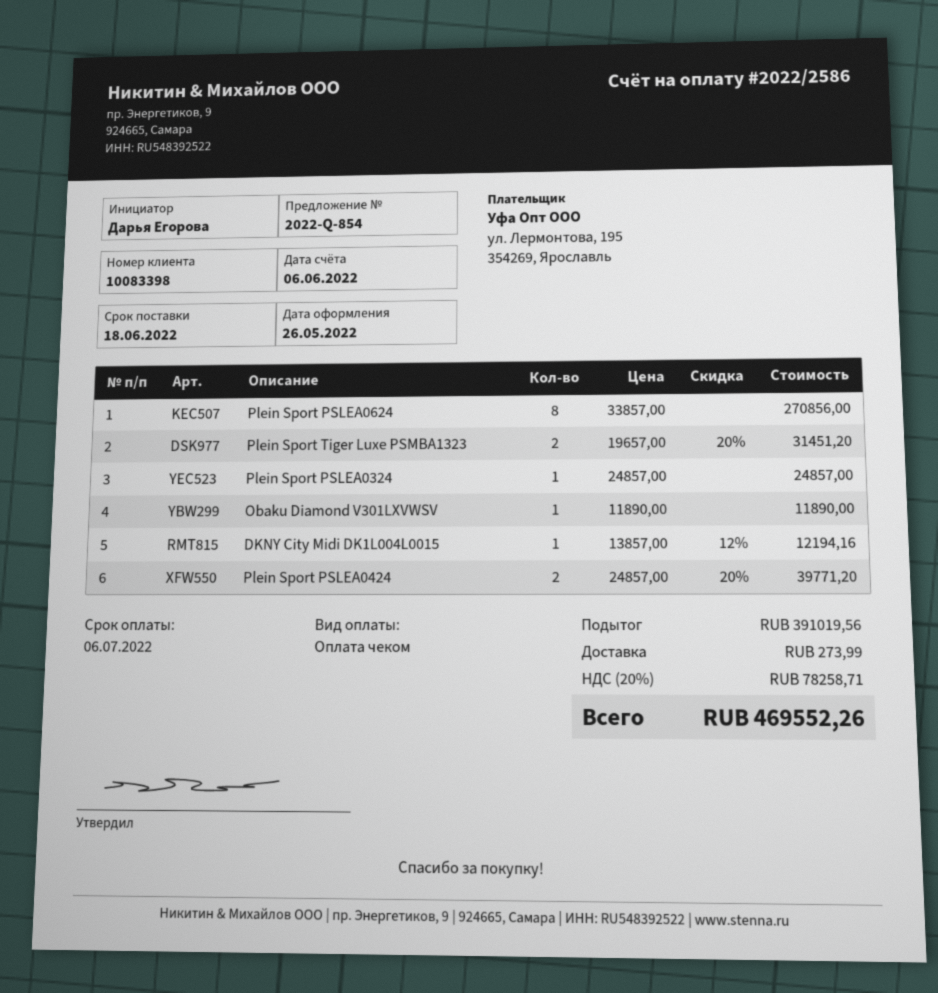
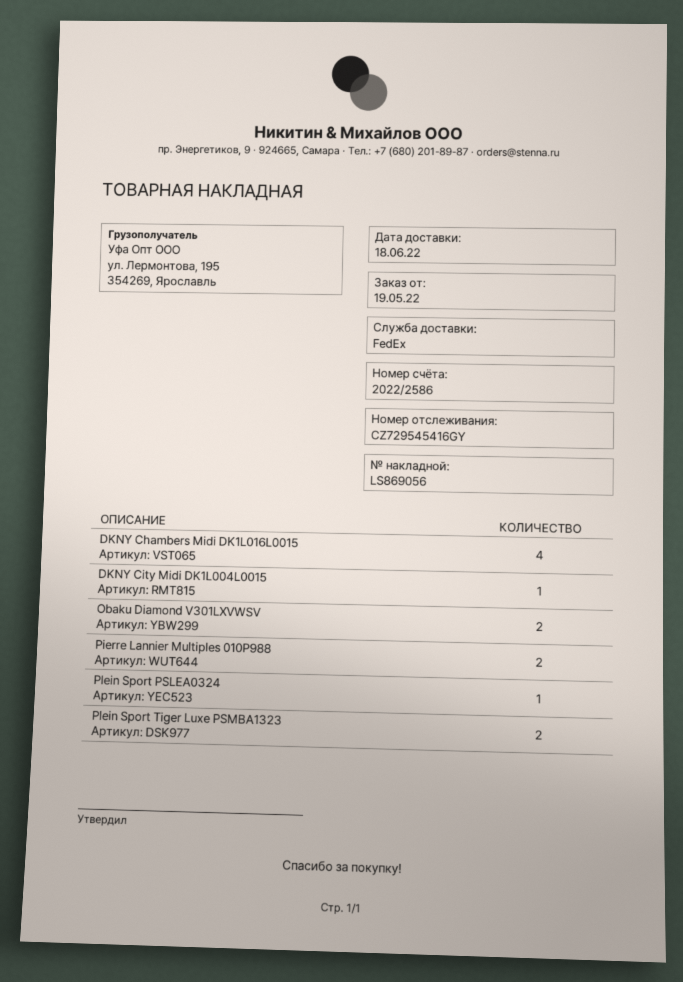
order date: 2022-05-26 -> 2022-05-19
Plein Sport PSLEA0624: 8 -> none
Obaku Diamond V301LXVWSV: 1 -> 2
Plein Sport PSLEA0424: 2 -> none
DKNY Chambers Midi DK1L016L0015: none -> 4
Pierre Lannier Multiples 010P988: none -> 2

